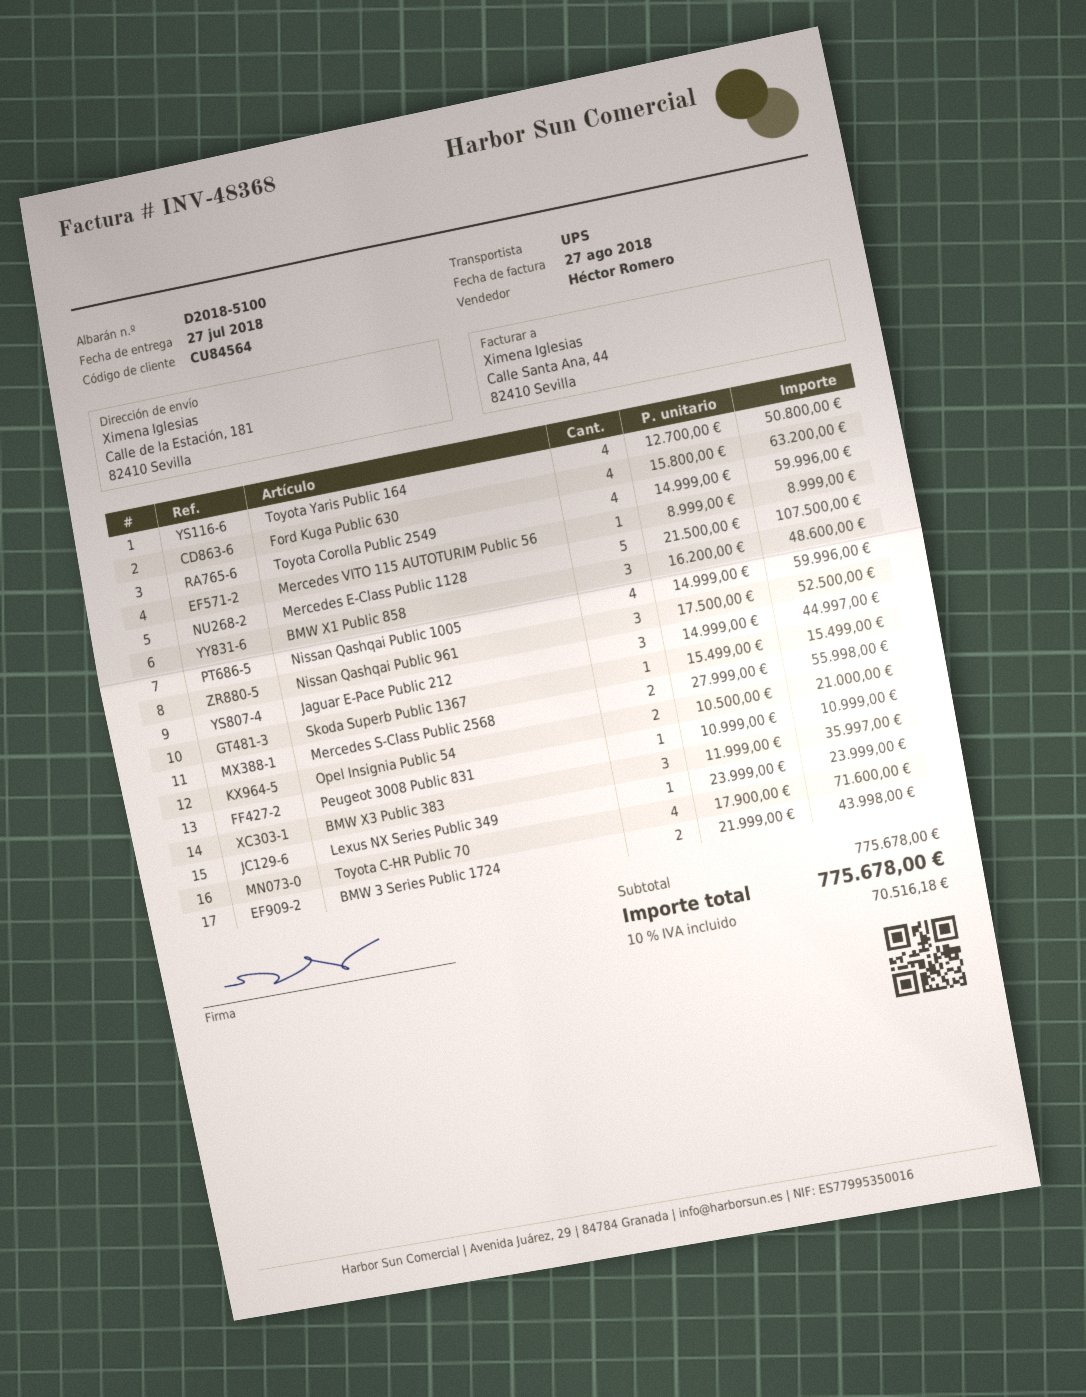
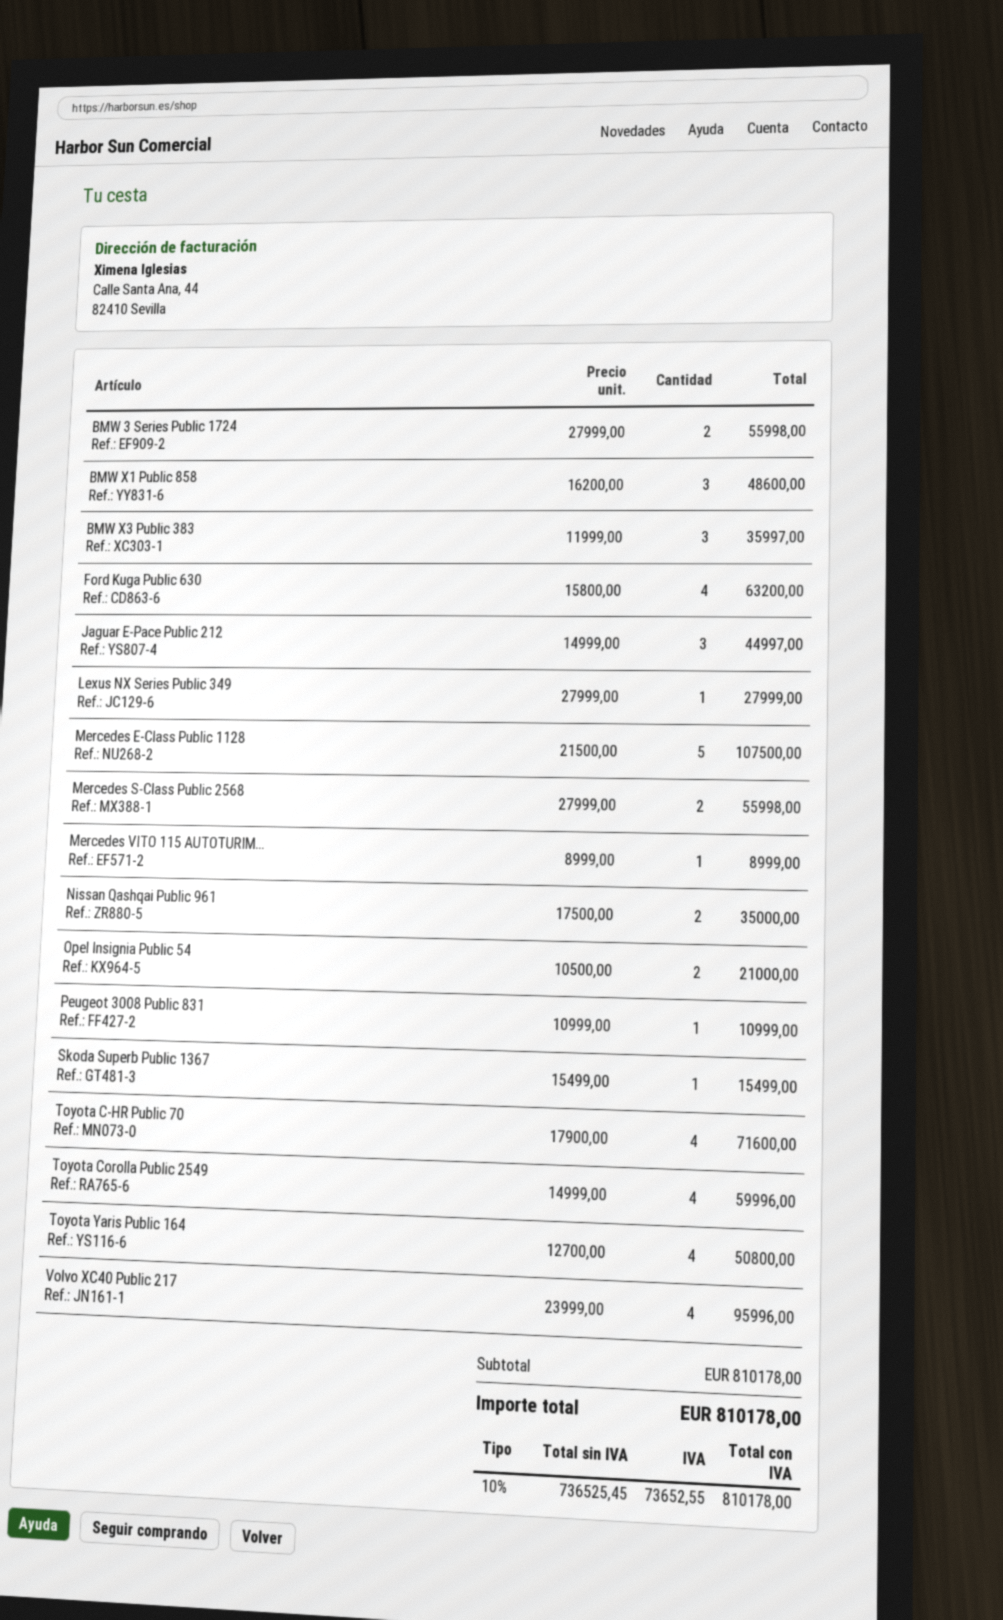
Nissan Qashqai Public 1005: 4 x 14999.00 = 59996.00 -> none
Nissan Qashqai Public 961: 3 x 17500.00 = 52500.00 -> 2 x 17500.00 = 35000.00
Lexus NX Series Public 349: 1 x 23999.00 = 23999.00 -> 1 x 27999.00 = 27999.00
BMW 3 Series Public 1724: 2 x 21999.00 = 43998.00 -> 2 x 27999.00 = 55998.00
Volvo XC40 Public 217: none -> 4 x 23999.00 = 95996.00
subtotal: 775678.00 -> 810178.00
tax: 10% = 70516.18 -> 10% = 73652.55
total: 775678.00 -> 810178.00

